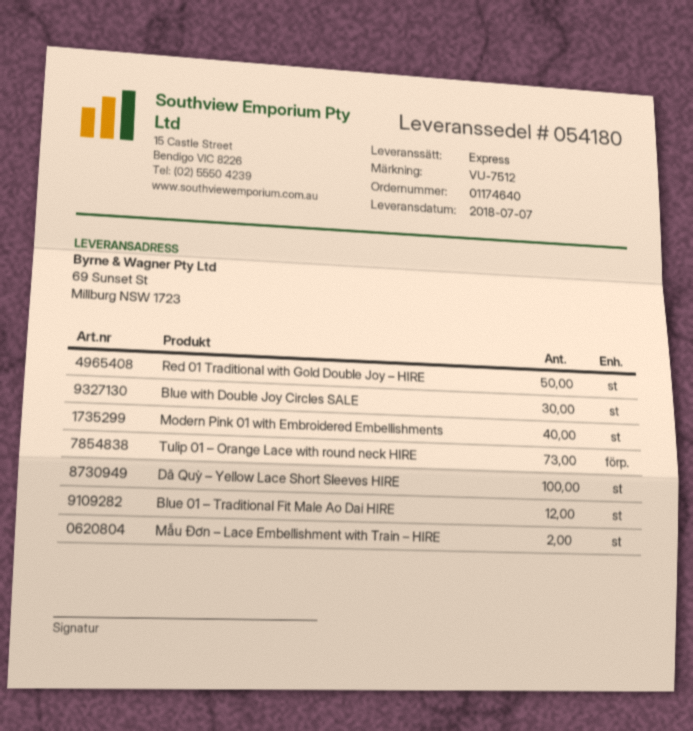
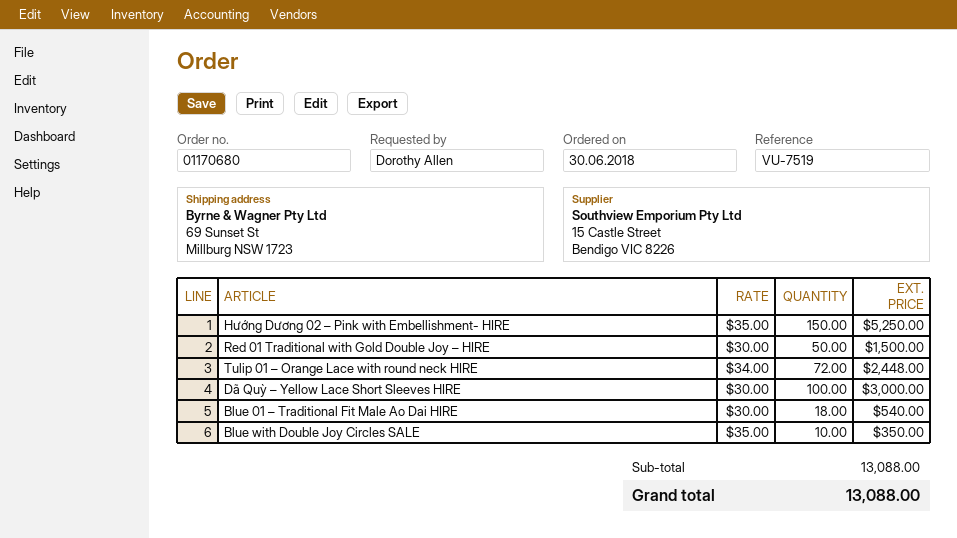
order number: 01174640 -> 01170680
reference: VU-7512 -> VU-7519
Blue with Double Joy Circles SALE: 30 -> 10
Modern Pink 01 with Embroidered Embellishments: 40 -> none
Tulip 01 – Orange Lace with round neck HIRE: 73 -> 72
Blue 01 – Traditional Fit Male Ao Dai HIRE: 12 -> 18
Mẫu Đơn – Lace Embellishment with Train – HIRE: 2 -> none
Hướng Dương 02 – Pink with Embellishment- HIRE: none -> 150

